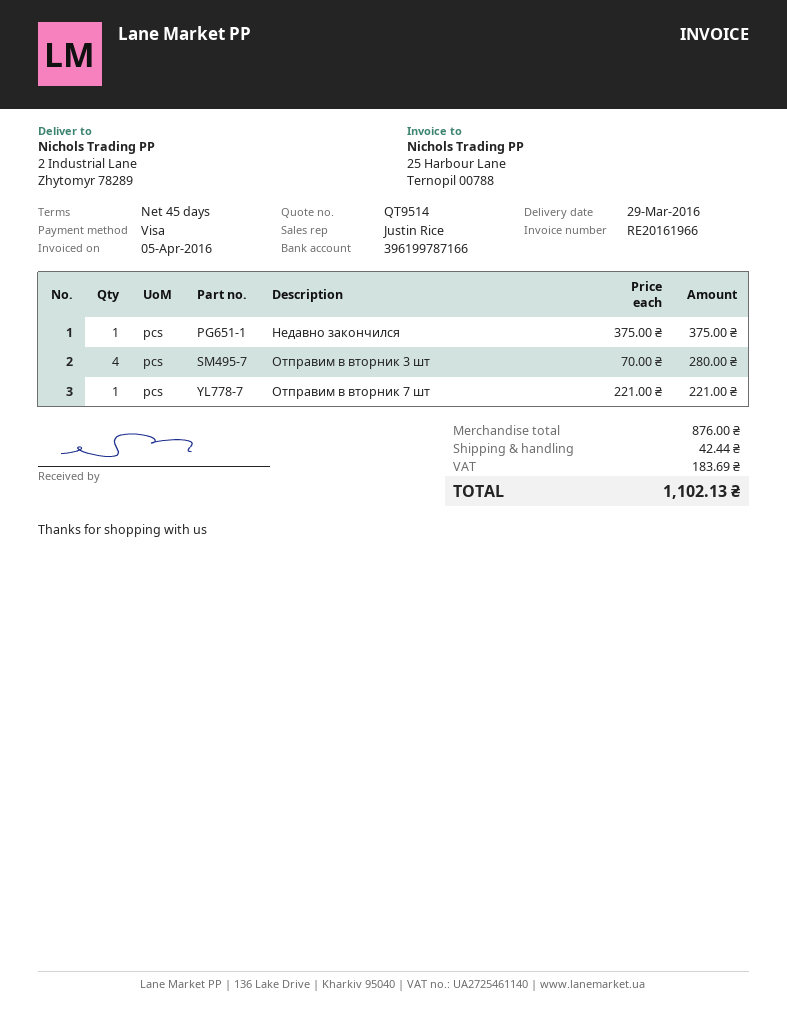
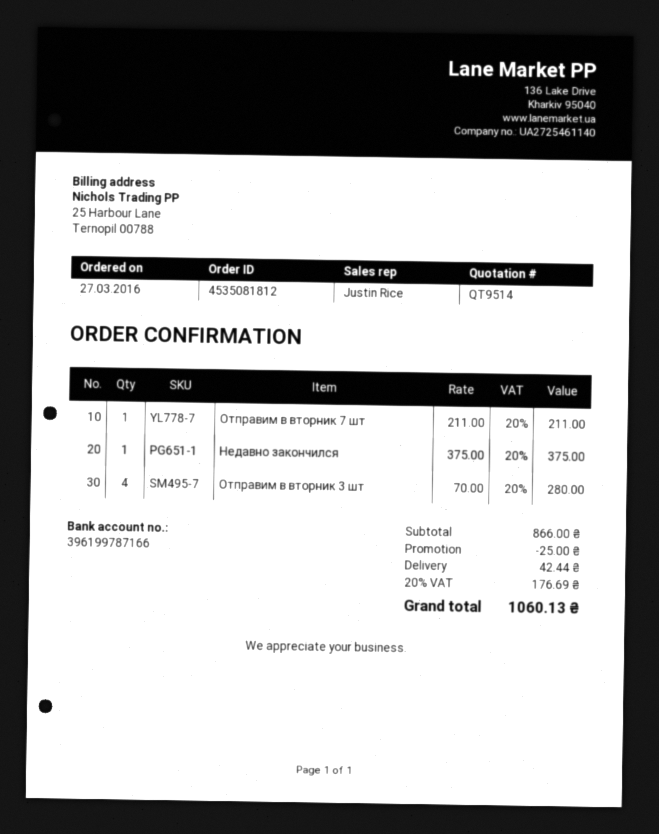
Отправим в вторник 7 шт: 1 x 221.00 = 221.00 -> 1 x 211.00 = 211.00
subtotal: 876.00 -> 866.00
discount: none -> 25.00
tax: 183.69 -> 176.69
total: 1102.13 -> 1060.13

